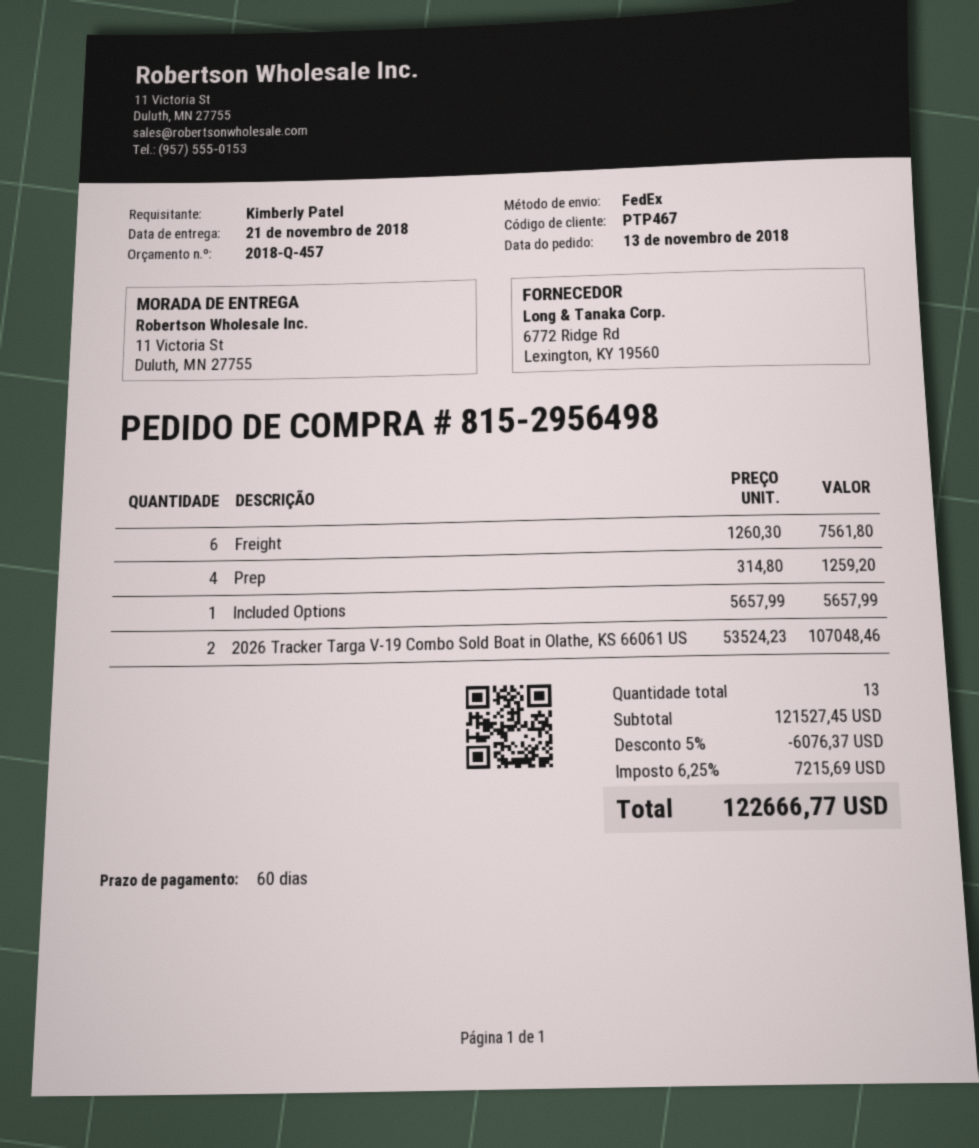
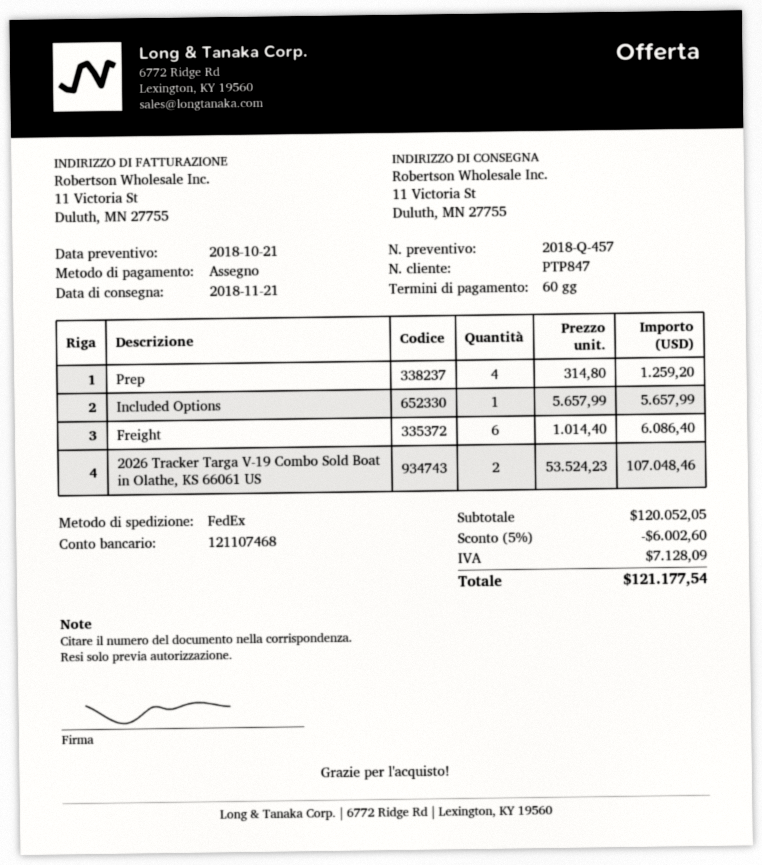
customer number: PTP467 -> PTP847
Freight: 6 x 1260.30 = 7561.80 -> 6 x 1014.40 = 6086.40
subtotal: 121527.45 -> 120052.05
discount: 5% = 6076.37 -> 5% = 6002.60
tax: 7215.69 -> 7128.09
total: 122666.77 -> 121177.54

